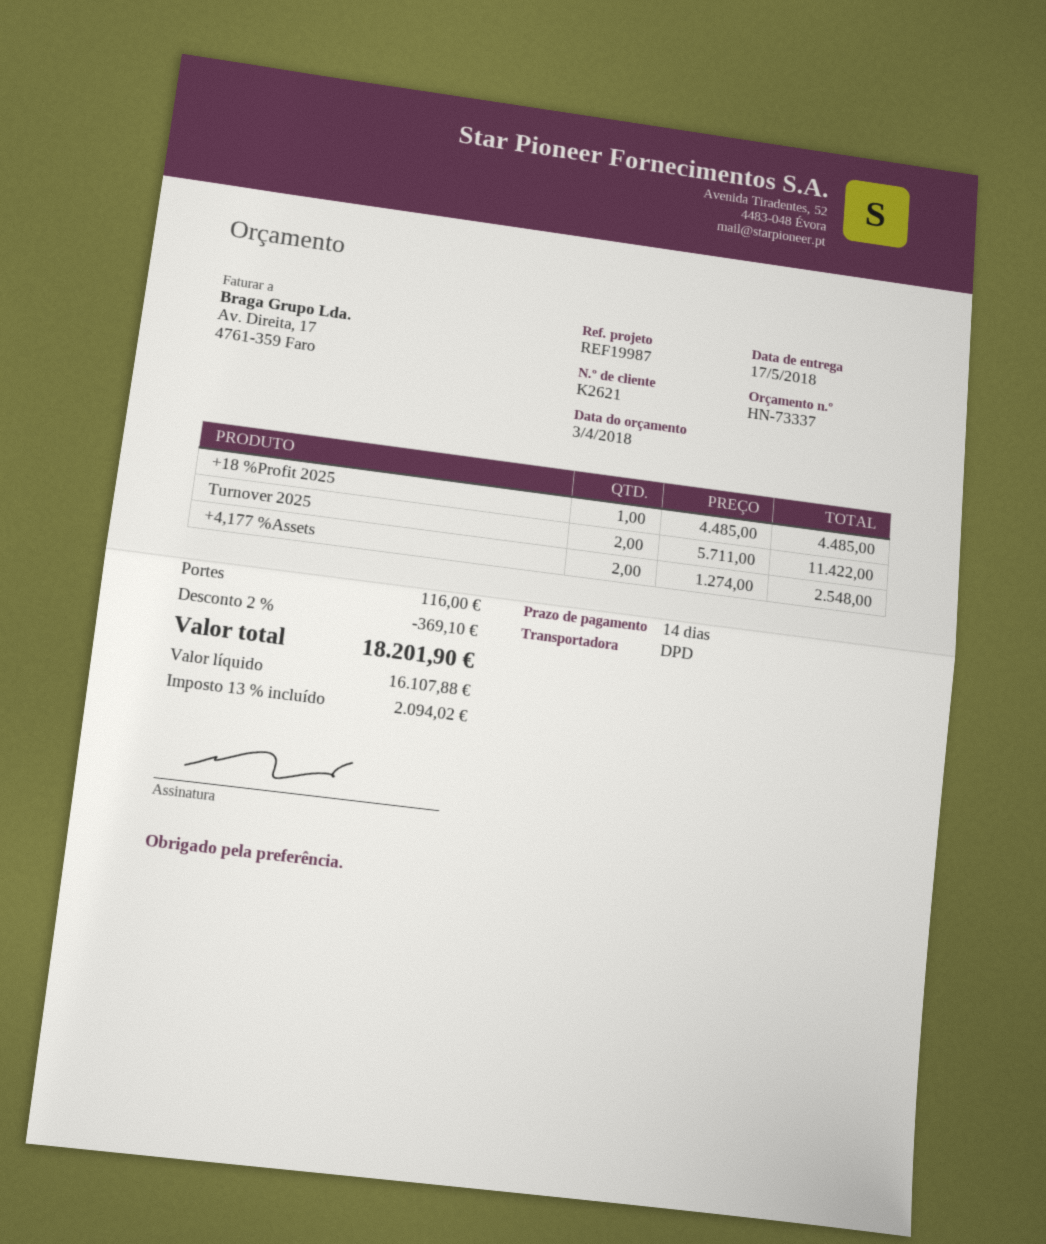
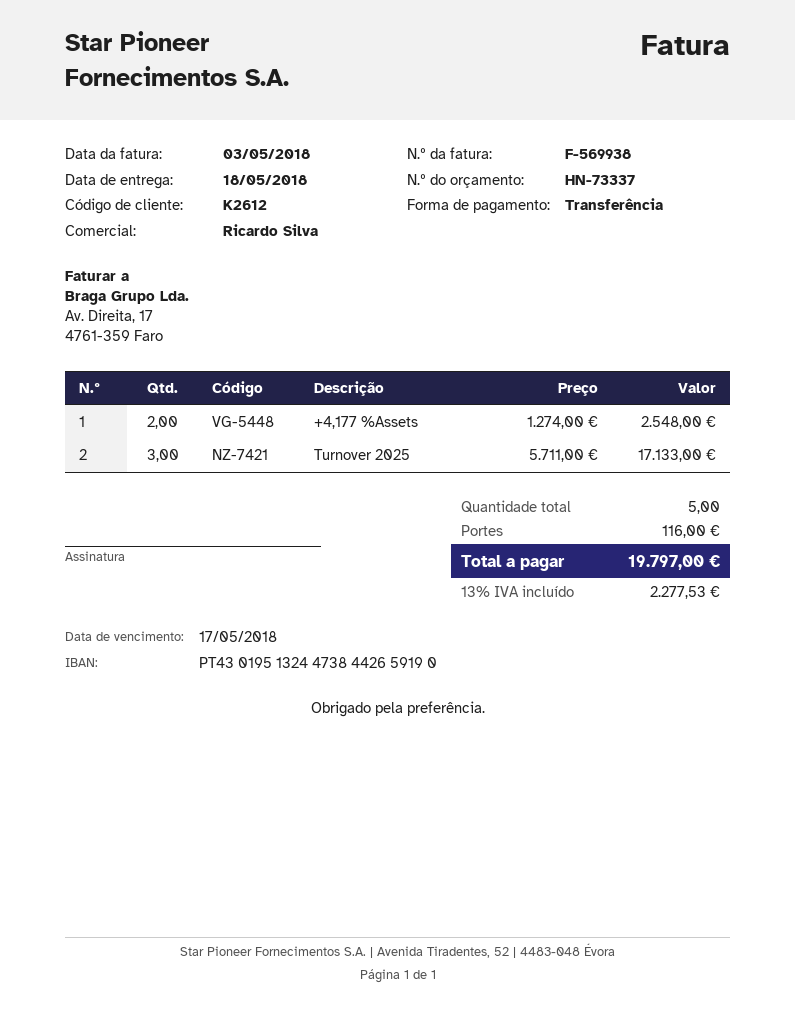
delivery date: 2018-05-17 -> 2018-05-18
customer number: K2621 -> K2612
+18 %Profit 2025: 1 x 4485.00 = 4485.00 -> none
Turnover 2025: 2 x 5711.00 = 11422.00 -> 3 x 5711.00 = 17133.00
discount: 2% = 369.10 -> none
tax: 13% = 2094.02 -> 13% = 2277.53
total: 18201.90 -> 19797.00

